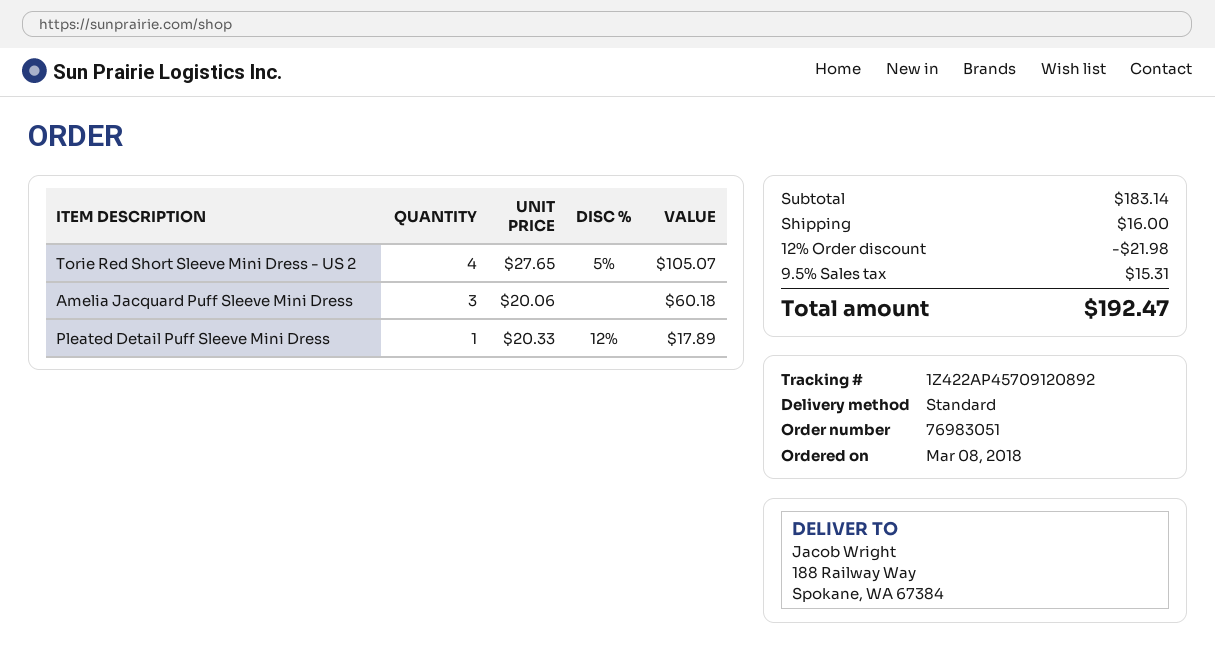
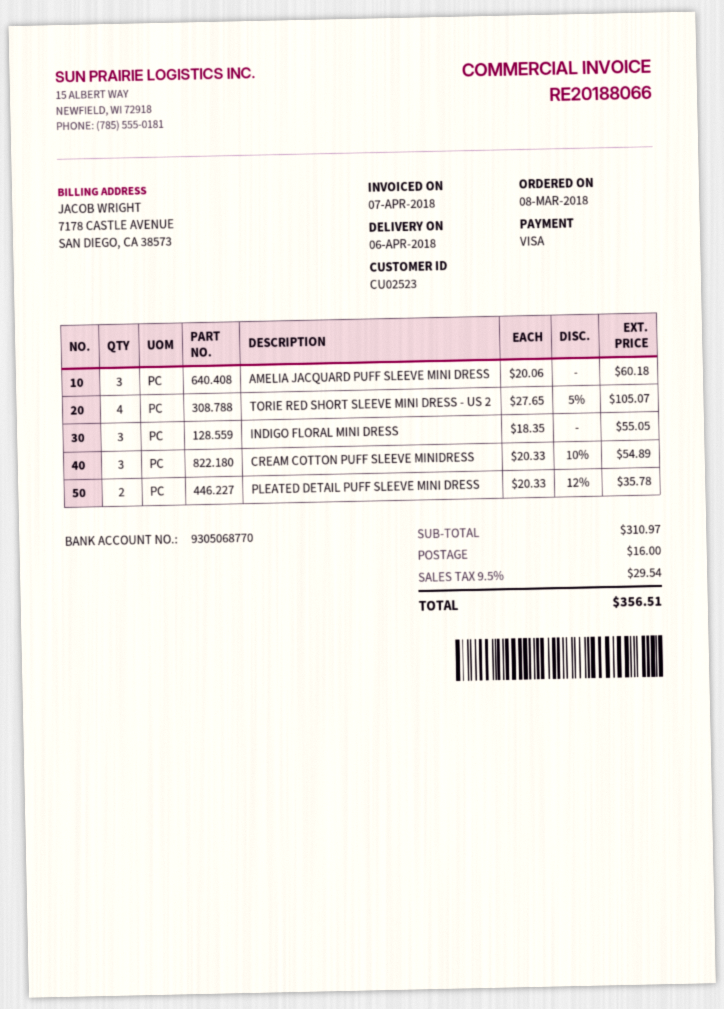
Pleated Detail Puff Sleeve Mini Dress: 1 x 20.33 - 12% = 17.89 -> 2 x 20.33 - 12% = 35.78
INDIGO FLORAL MINI DRESS: none -> 3 x 18.35 = 55.05
CREAM COTTON PUFF SLEEVE MINIDRESS: none -> 3 x 20.33 - 10% = 54.89
subtotal: 183.14 -> 310.97
discount: 12% = 21.98 -> none
tax: 9.5% = 15.31 -> 9.5% = 29.54
total: 192.47 -> 356.51

